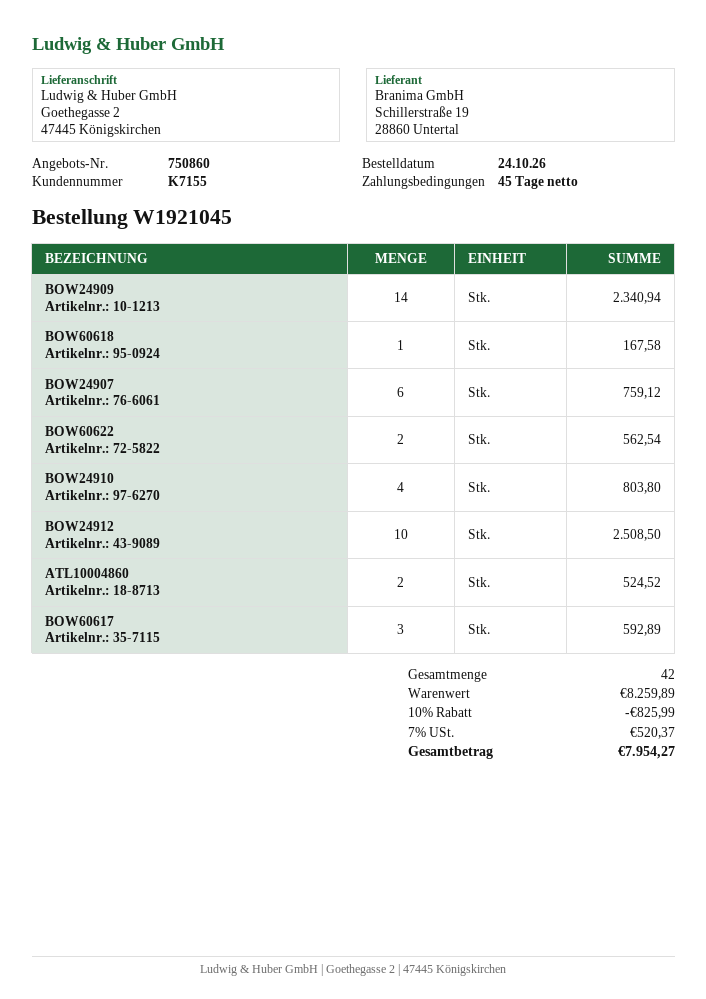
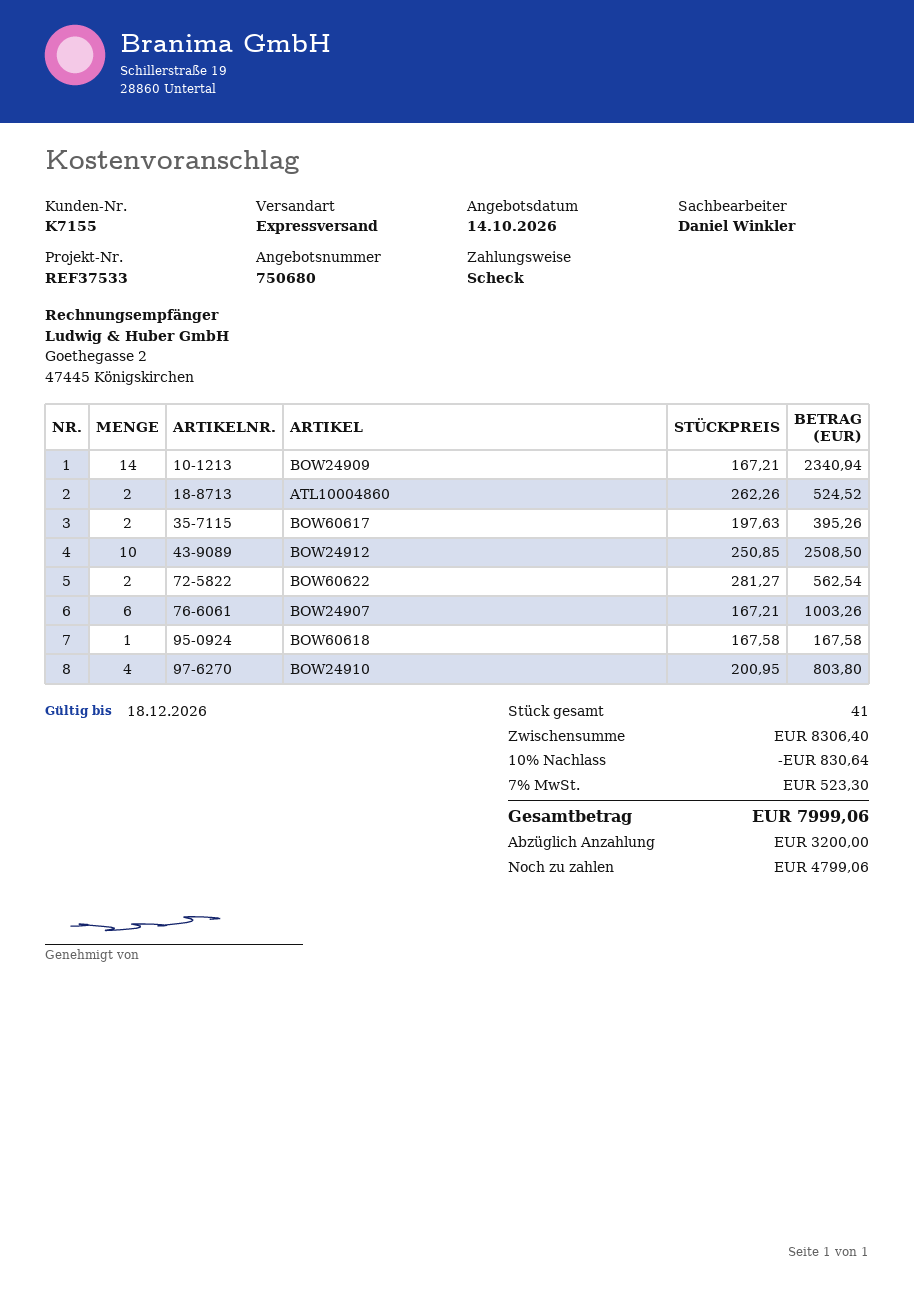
quote number: 750860 -> 750680
BOW24907: 6 for 759.12 -> 6 for 1003.26
BOW60617: 3 for 592.89 -> 2 for 395.26
total quantity: 42 -> 41
subtotal: 8259.89 -> 8306.40
discount: 10% = 825.99 -> 10% = 830.64
tax: 7% = 520.37 -> 7% = 523.30
total: 7954.27 -> 7999.06

